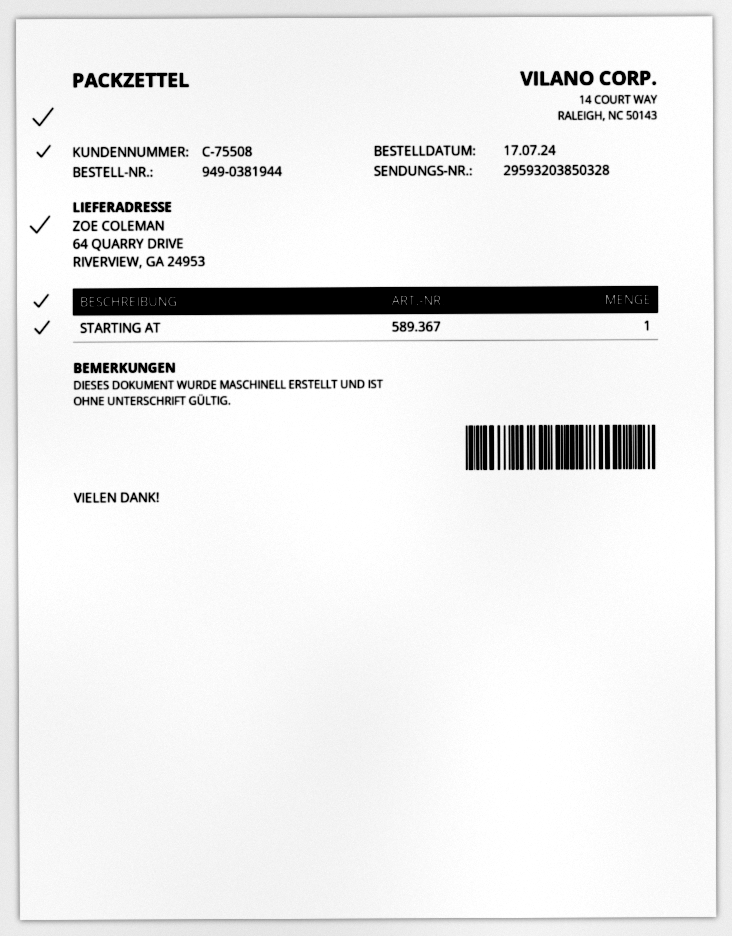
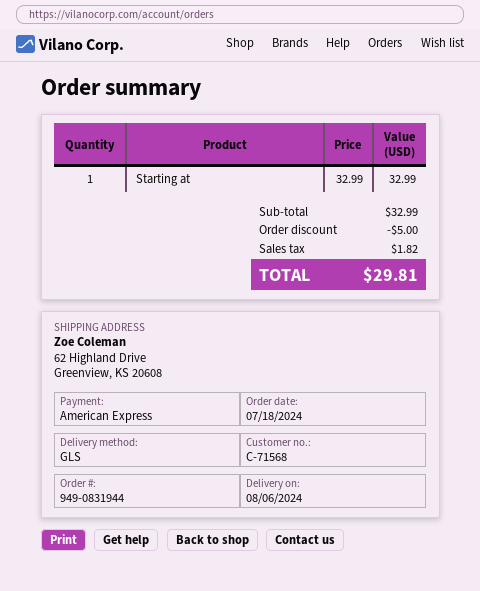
order number: 949-0381944 -> 949-0831944
order date: 2024-07-17 -> 2024-07-18
customer number: C-75508 -> C-71568
ship to: 64 QUARRY DRIVE, RIVERVIEW, GA 24953 -> 62 Highland Drive, Greenview, KS 20608

